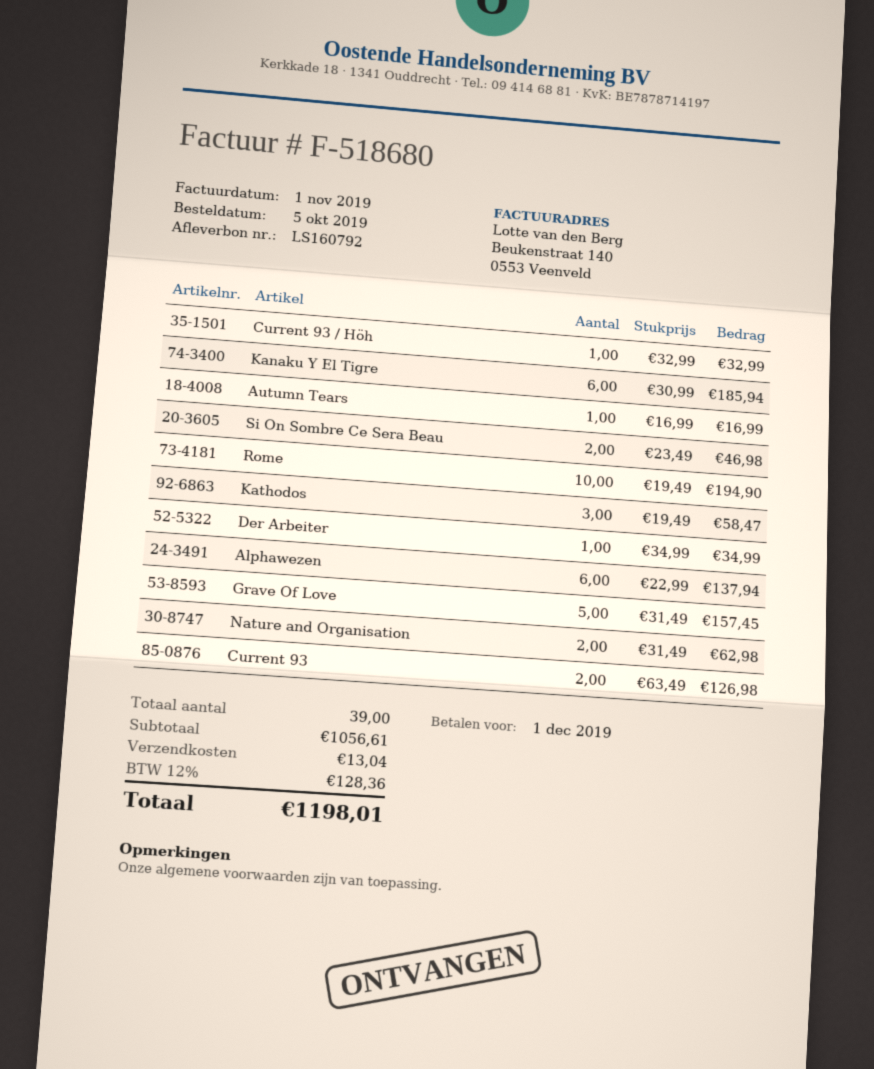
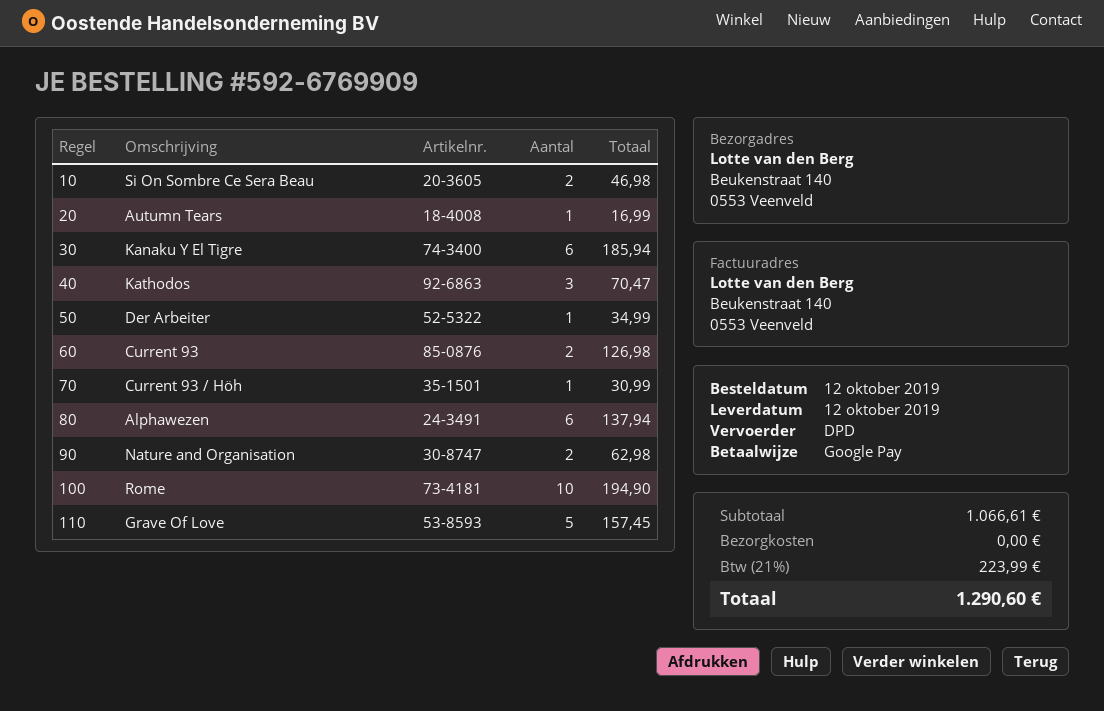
order date: 2019-10-05 -> 2019-10-12
Current 93 / Höh: 1 for 32.99 -> 1 for 30.99
Kathodos: 3 for 58.47 -> 3 for 70.47
subtotal: 1056.61 -> 1066.61
shipping: 13.04 -> 0.00
tax: 12% = 128.36 -> 21% = 223.99
total: 1198.01 -> 1290.60

